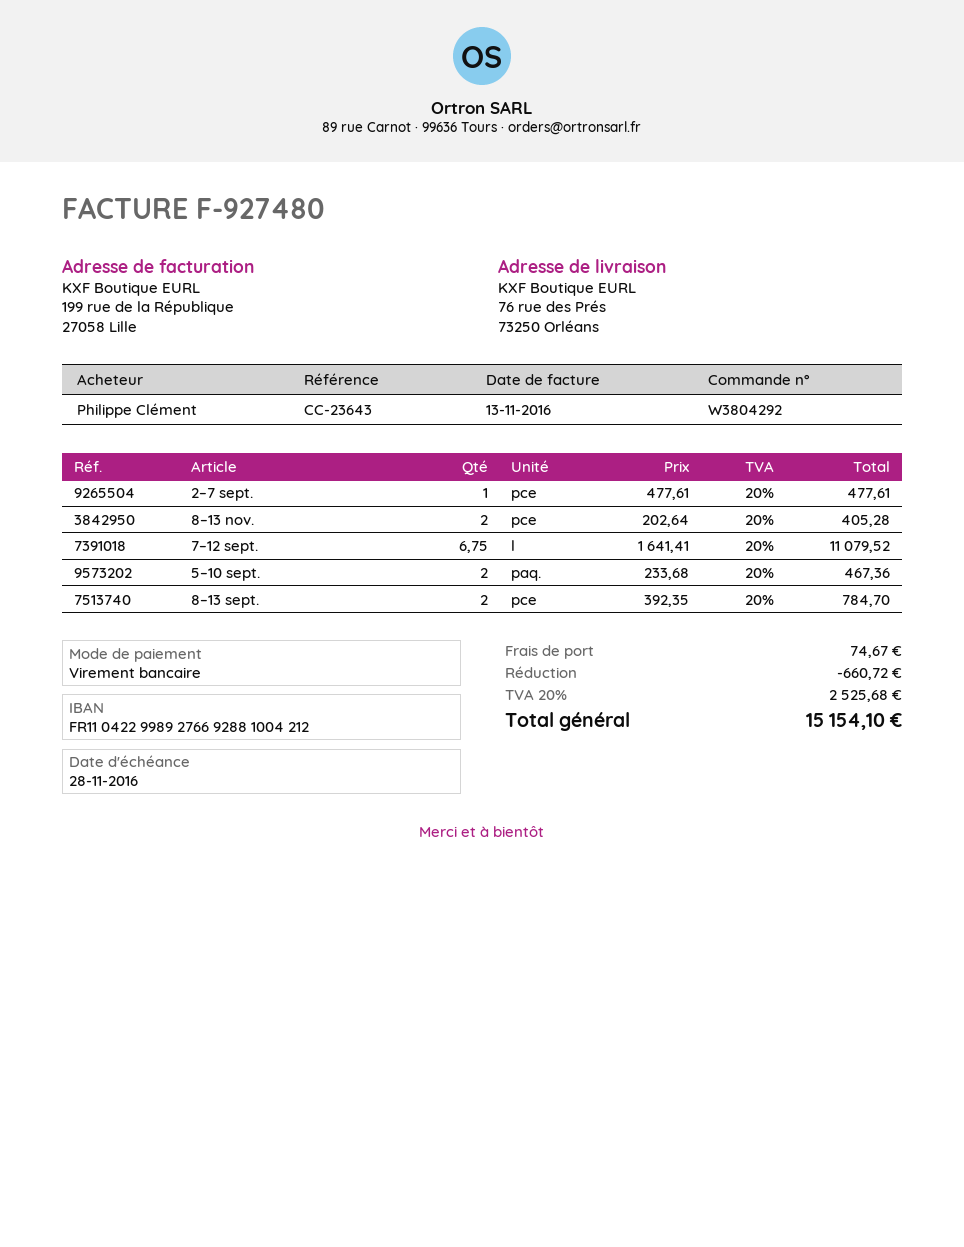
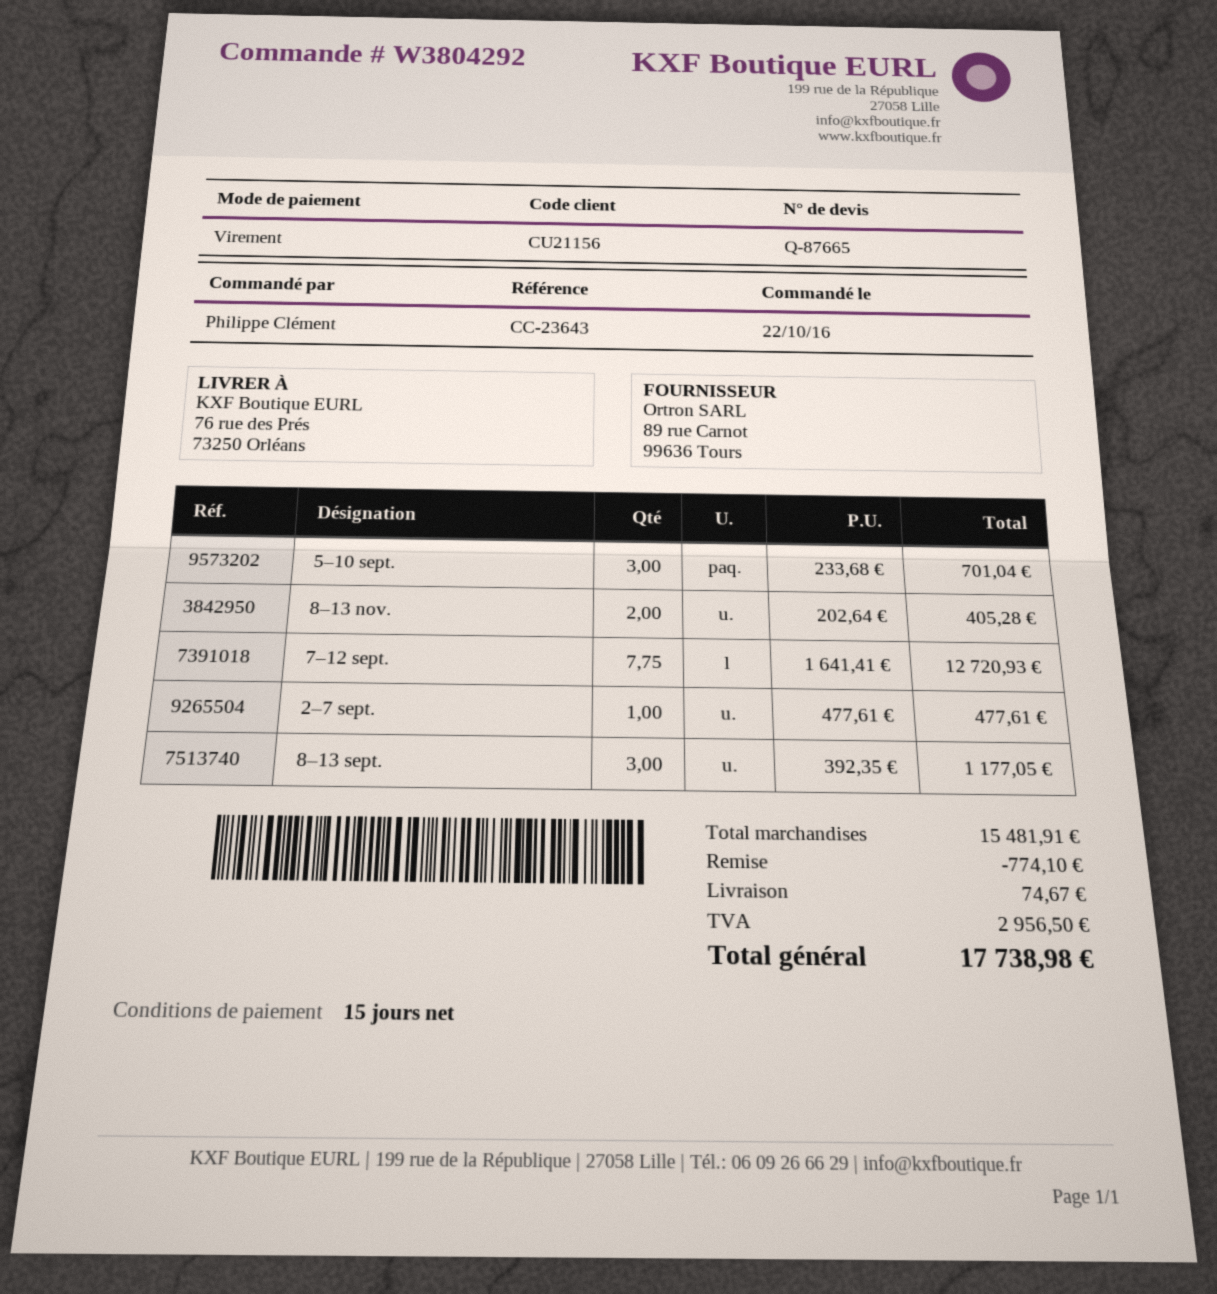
7–12 sept.: 6.75 x 1641.41 = 11079.52 -> 7.75 x 1641.41 = 12720.93
5–10 sept.: 2 x 233.68 = 467.36 -> 3 x 233.68 = 701.04
8–13 sept.: 2 x 392.35 = 784.70 -> 3 x 392.35 = 1177.05
discount: 660.72 -> 774.10
tax: 2525.68 -> 2956.50
total: 15154.10 -> 17738.98

